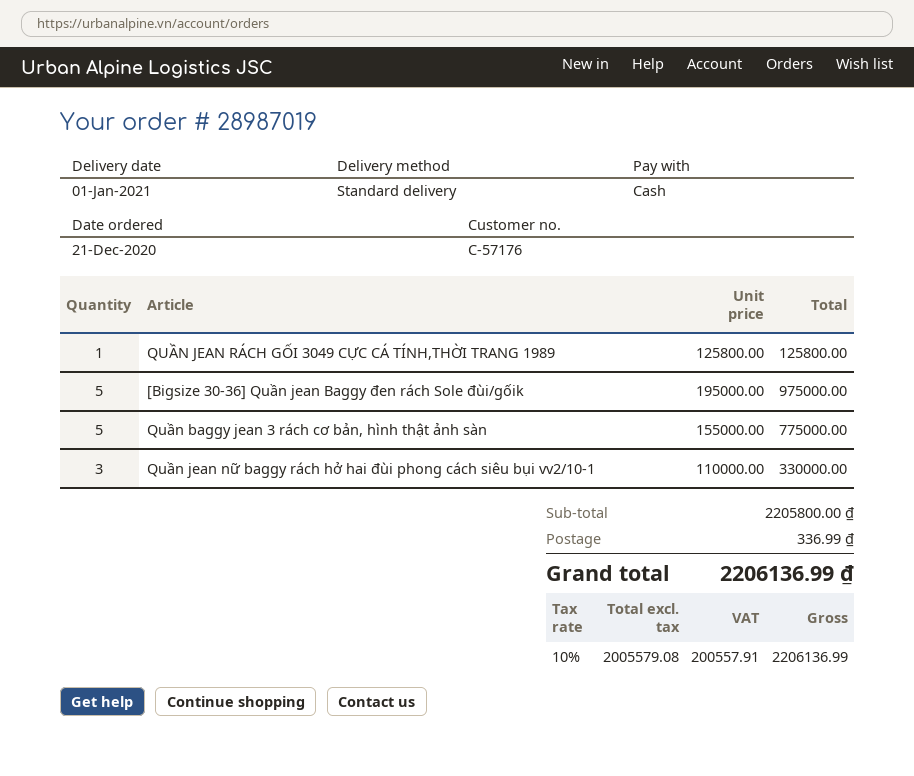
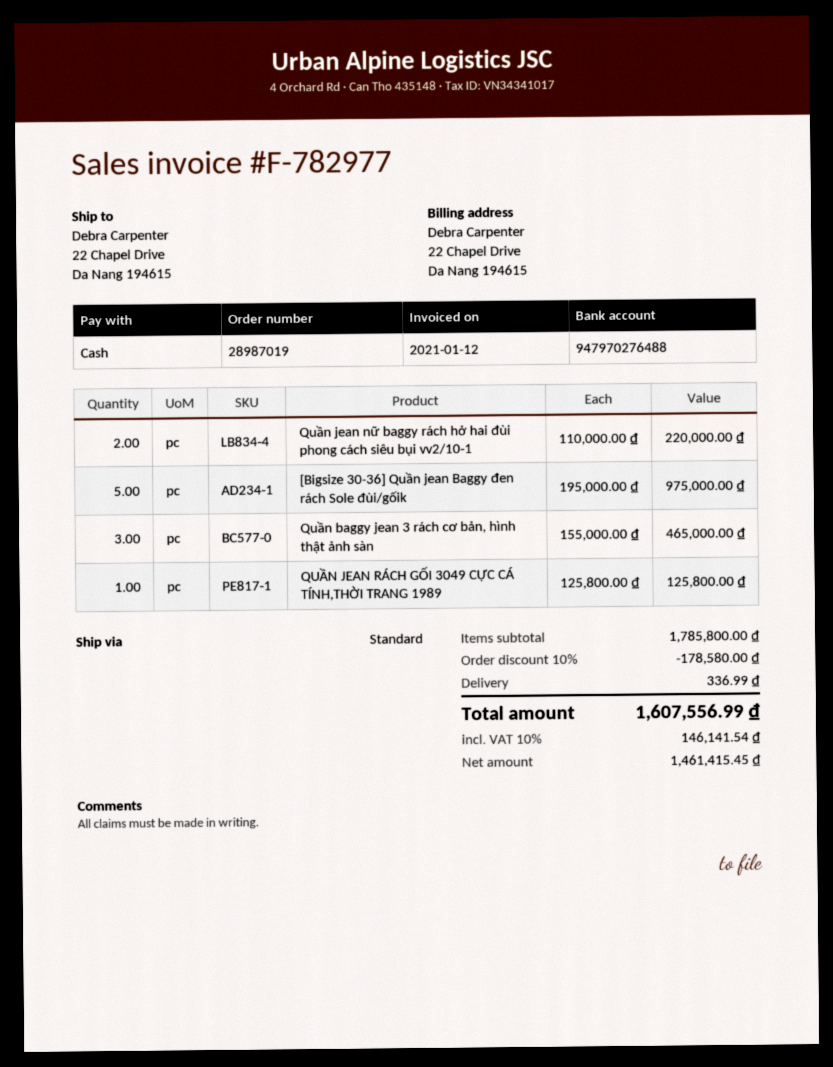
Quần baggy jean 3 rách cơ bản, hình thật ảnh sàn: 5 x 155000.00 = 775000.00 -> 3 x 155000.00 = 465000.00
Quần jean nữ baggy rách hở hai đùi phong cách siêu bụi vv2/10-1: 3 x 110000.00 = 330000.00 -> 2 x 110000.00 = 220000.00
subtotal: 2205800.00 -> 1785800.00
discount: none -> 10% = 178580.00
net: 2005579.08 -> 1461415.45
tax: 10% = 200557.91 -> 10% = 146141.54
total: 2206136.99 -> 1607556.99

